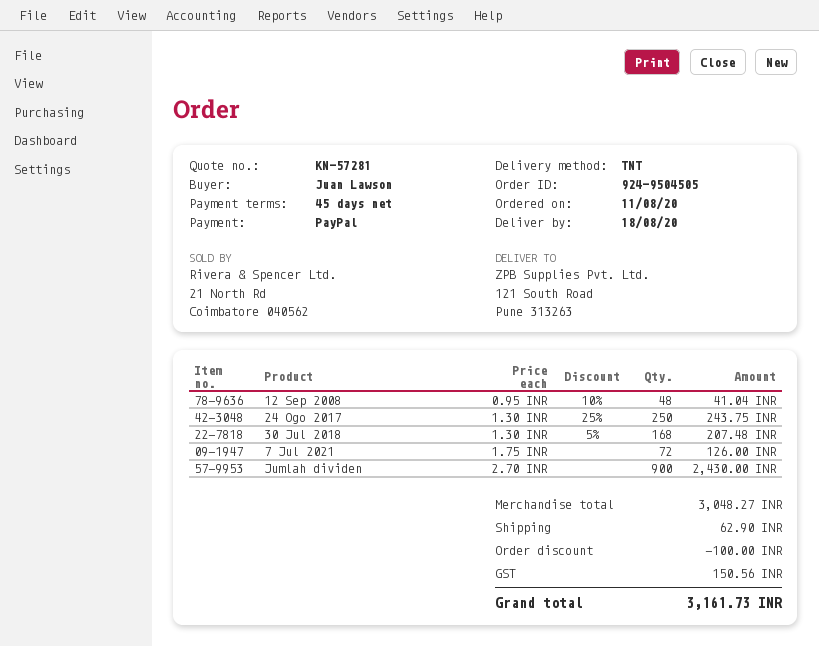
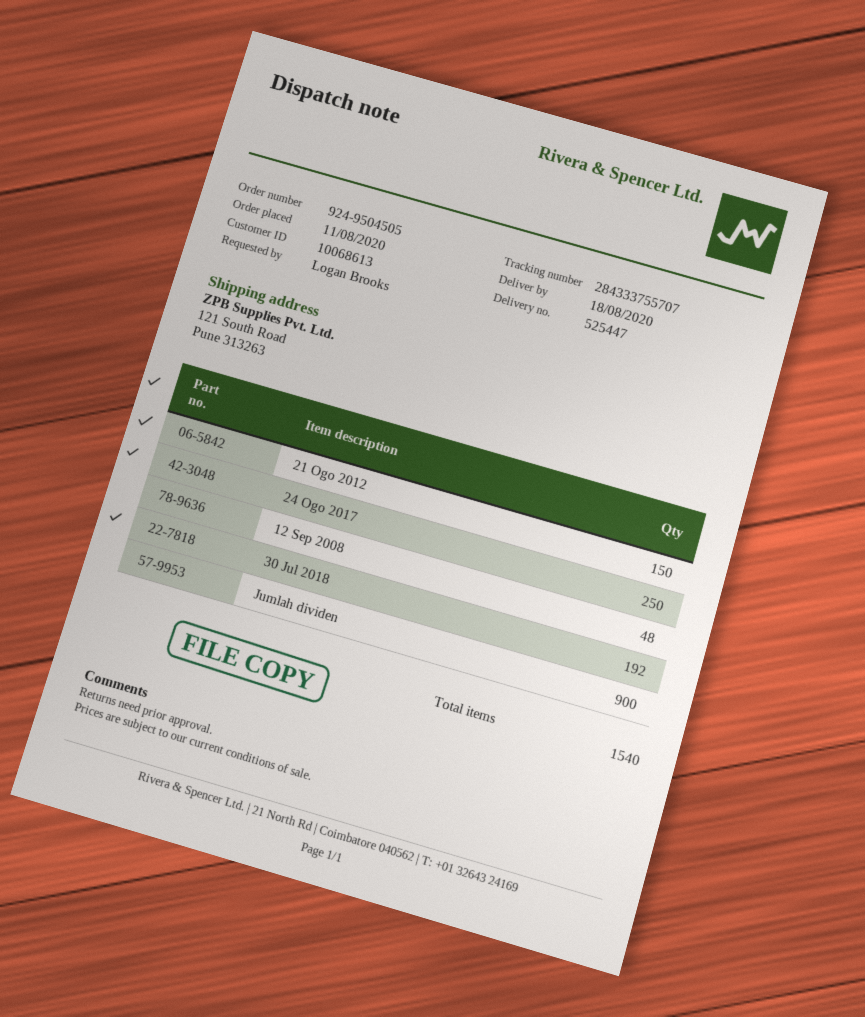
ordered by: Juan Lawson -> Logan Brooks
30 Jul 2018: 168 -> 192
7 Jul 2021: 72 -> none
21 Ogo 2012: none -> 150

